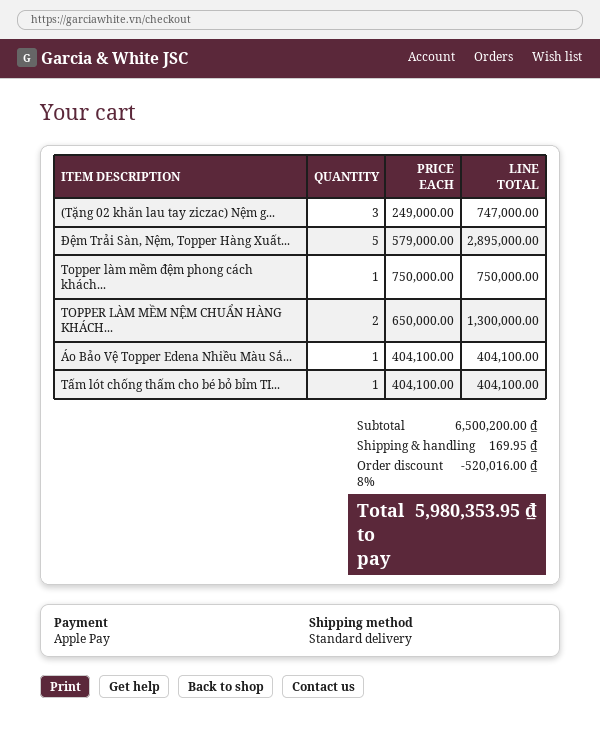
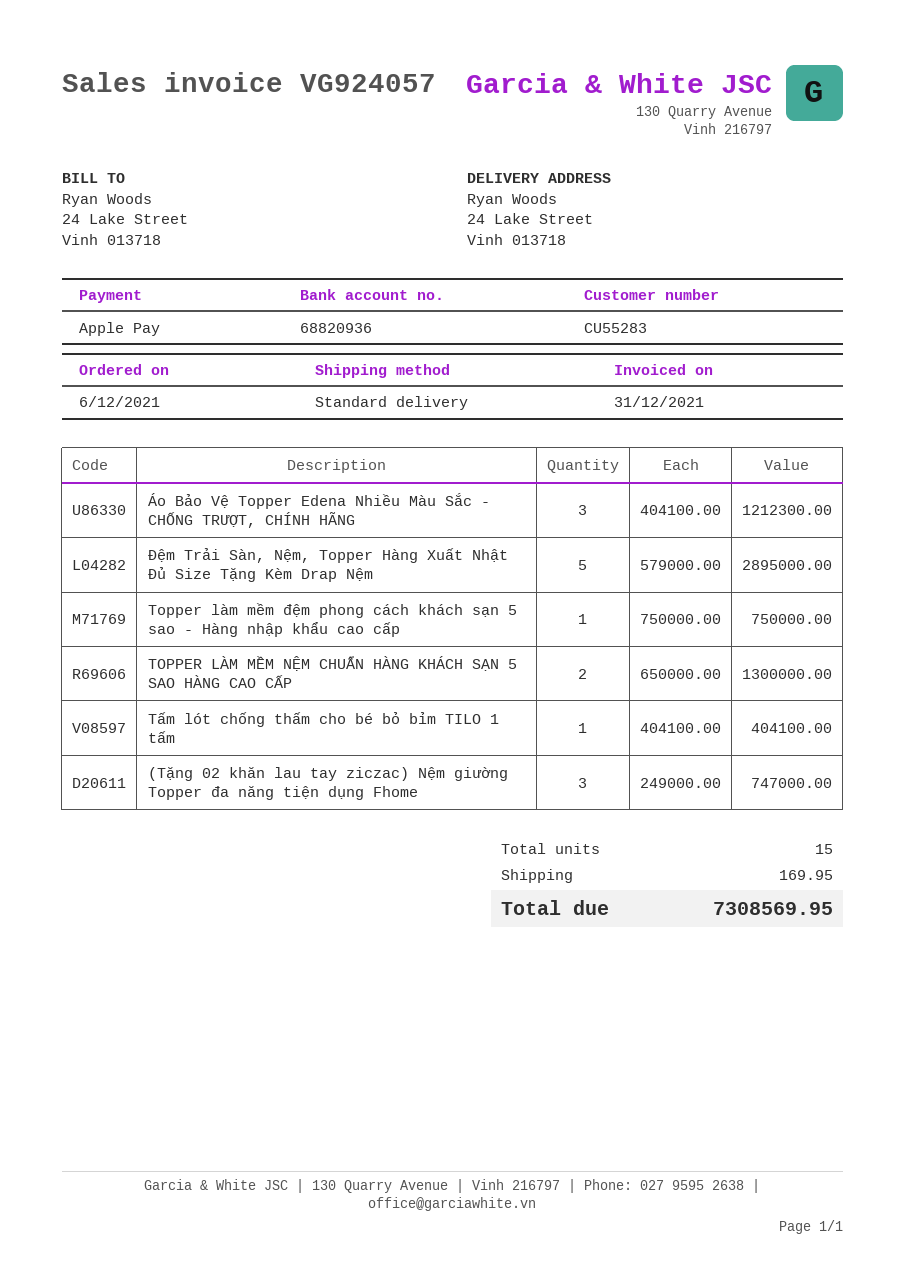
Áo Bảo Vệ Topper Edena Nhiều Màu Sắ...: 1 x 404100.00 = 404100.00 -> 3 x 404100.00 = 1212300.00
discount: 8% = 520016.00 -> none
total: 5980353.95 -> 7308569.95

